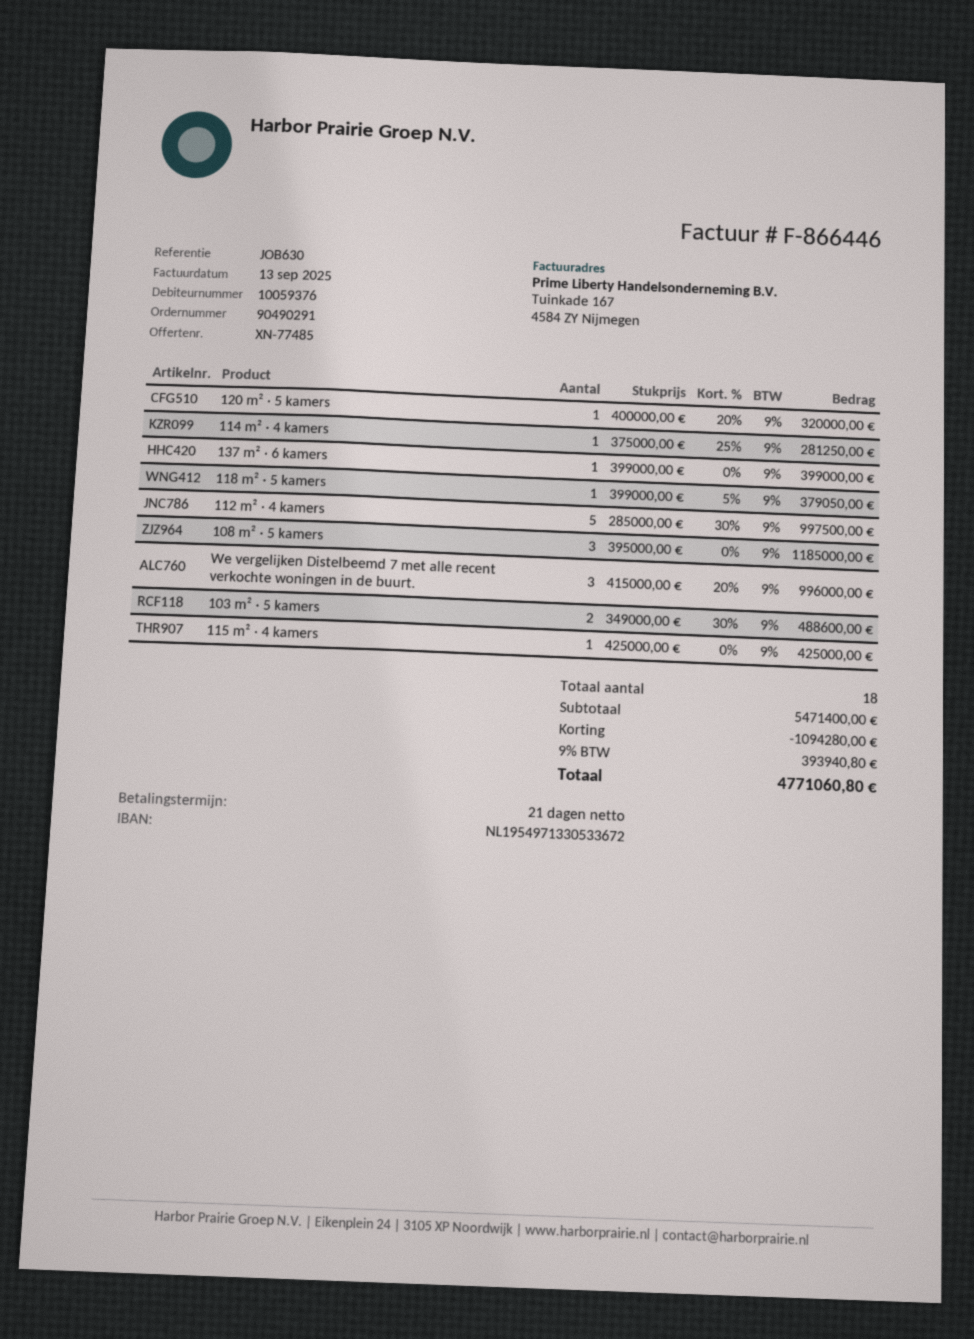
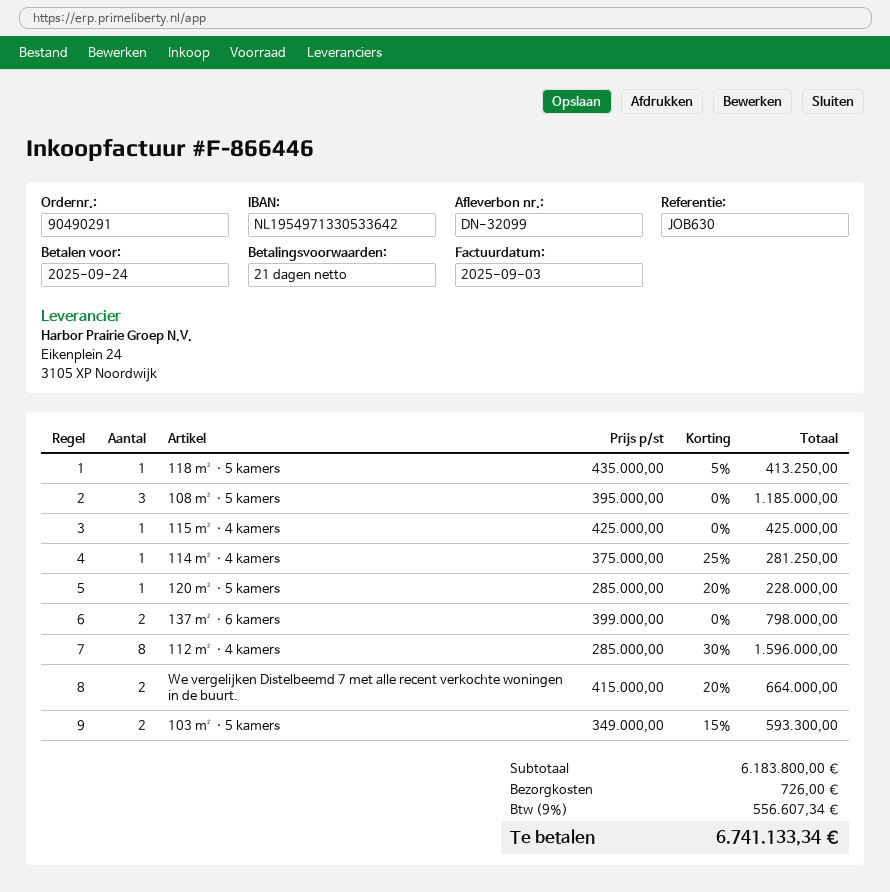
invoice date: 2025-09-13 -> 2025-09-03
bank account: NL1954971330533672 -> NL1954971330533642
120 m² · 5 kamers: 1 x 400000.00 - 20% = 320000.00 -> 1 x 285000.00 - 20% = 228000.00
137 m² · 6 kamers: 1 x 399000.00 = 399000.00 -> 2 x 399000.00 = 798000.00
118 m² · 5 kamers: 1 x 399000.00 - 5% = 379050.00 -> 1 x 435000.00 - 5% = 413250.00
112 m² · 4 kamers: 5 x 285000.00 - 30% = 997500.00 -> 8 x 285000.00 - 30% = 1596000.00
We vergelijken Distelbeemd 7 met alle recent verkochte woningen in de buurt.: 3 x 415000.00 - 20% = 996000.00 -> 2 x 415000.00 - 20% = 664000.00
103 m² · 5 kamers: 2 x 349000.00 - 30% = 488600.00 -> 2 x 349000.00 - 15% = 593300.00
subtotal: 5471400.00 -> 6183800.00
discount: 1094280.00 -> none
shipping: none -> 726.00
tax: 9% = 393940.80 -> 9% = 556607.34
total: 4771060.80 -> 6741133.34

